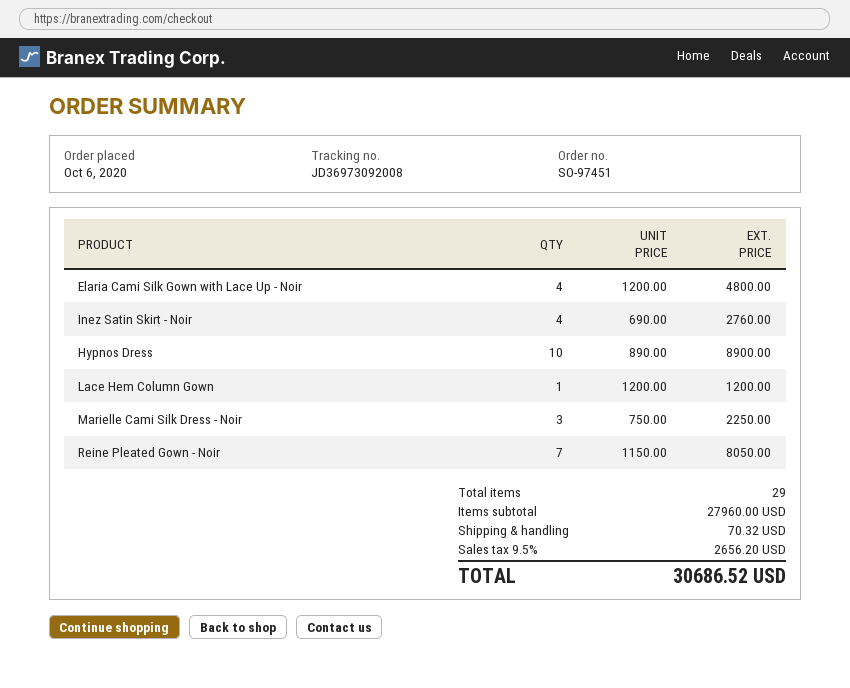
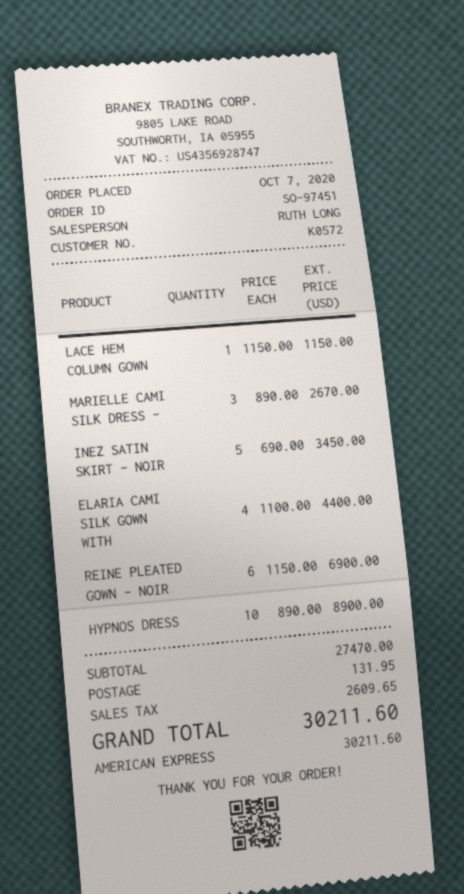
order date: 2020-10-06 -> 2020-10-07
Elaria Cami Silk Gown with Lace Up - Noir: 4 x 1200.00 = 4800.00 -> 4 x 1100.00 = 4400.00
Inez Satin Skirt - Noir: 4 x 690.00 = 2760.00 -> 5 x 690.00 = 3450.00
Lace Hem Column Gown: 1 x 1200.00 = 1200.00 -> 1 x 1150.00 = 1150.00
Marielle Cami Silk Dress - Noir: 3 x 750.00 = 2250.00 -> 3 x 890.00 = 2670.00
Reine Pleated Gown - Noir: 7 x 1150.00 = 8050.00 -> 6 x 1150.00 = 6900.00
subtotal: 27960.00 -> 27470.00
shipping: 70.32 -> 131.95
tax: 2656.20 -> 2609.65
total: 30686.52 -> 30211.60

